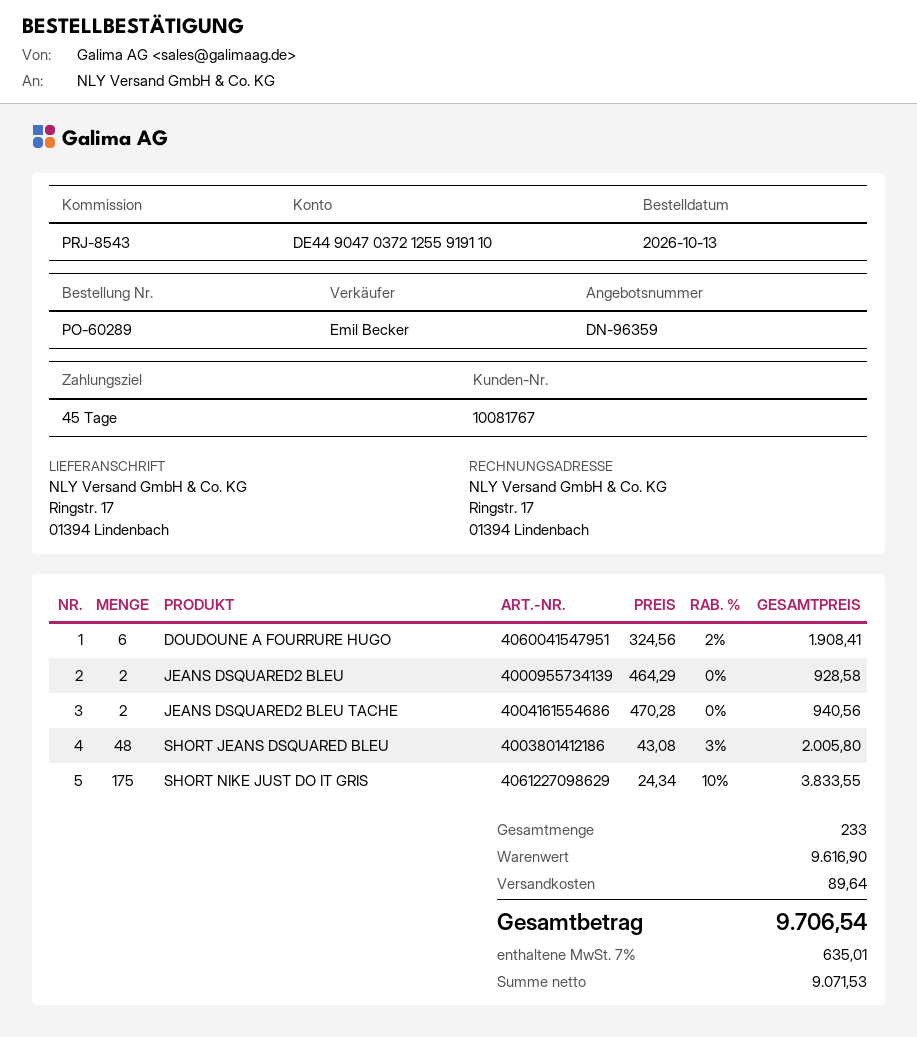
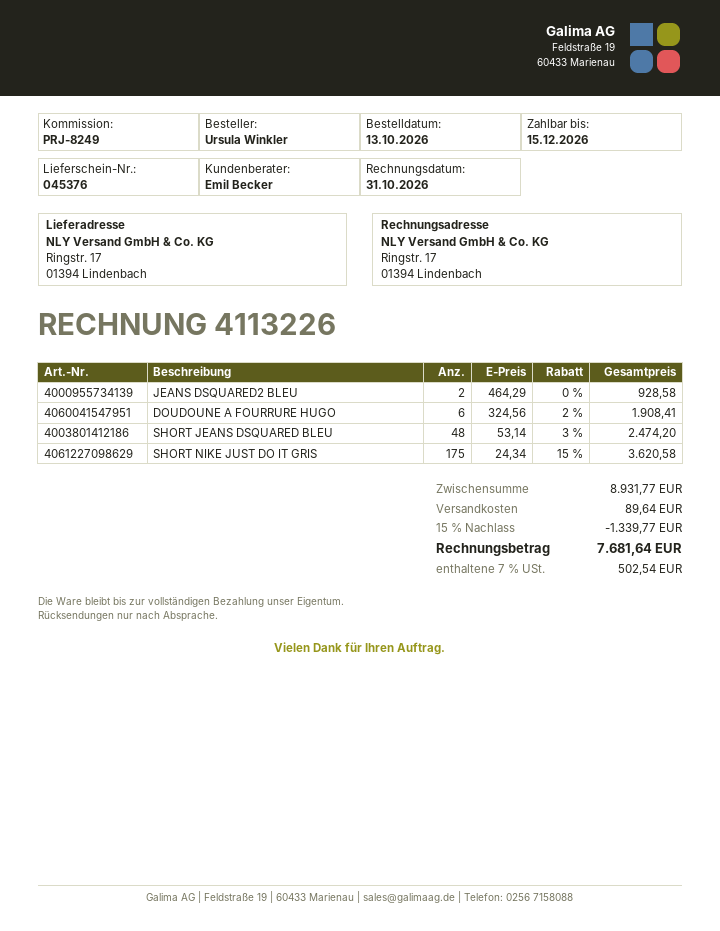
reference: PRJ-8543 -> PRJ-8249
JEANS DSQUARED2 BLEU TACHE: 2 x 470.28 = 940.56 -> none
SHORT JEANS DSQUARED BLEU: 48 x 43.08 - 3% = 2005.80 -> 48 x 53.14 - 3% = 2474.20
SHORT NIKE JUST DO IT GRIS: 175 x 24.34 - 10% = 3833.55 -> 175 x 24.34 - 15% = 3620.58
subtotal: 9616.90 -> 8931.77
discount: none -> 15% = 1339.77
tax: 7% = 635.01 -> 7% = 502.54
total: 9706.54 -> 7681.64

